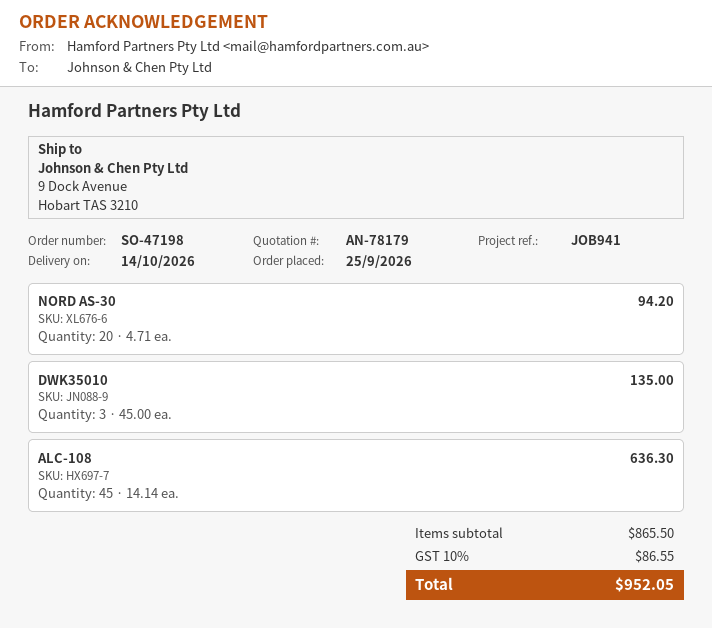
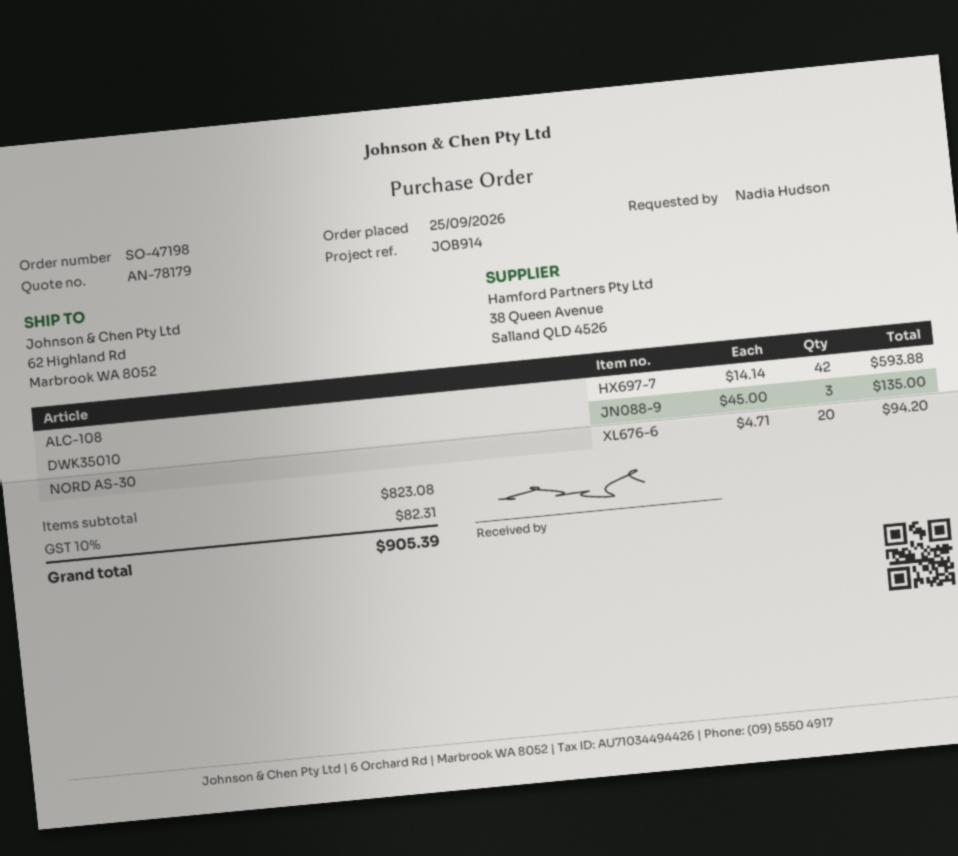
reference: JOB941 -> JOB914
ship to: 9 Dock Avenue, Hobart TAS 3210 -> 62 Highland Rd, Marbrook WA 8052
ALC-108: 45 x 14.14 = 636.30 -> 42 x 14.14 = 593.88
subtotal: 865.50 -> 823.08
tax: 10% = 86.55 -> 10% = 82.31
total: 952.05 -> 905.39

